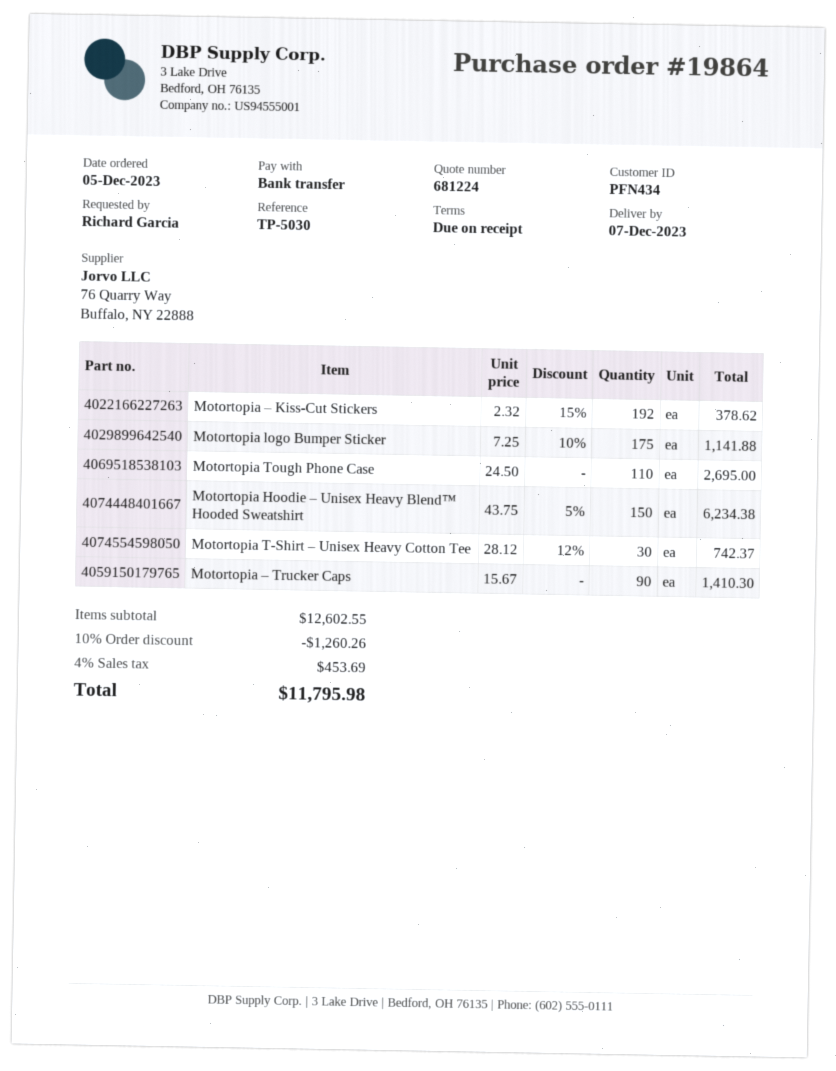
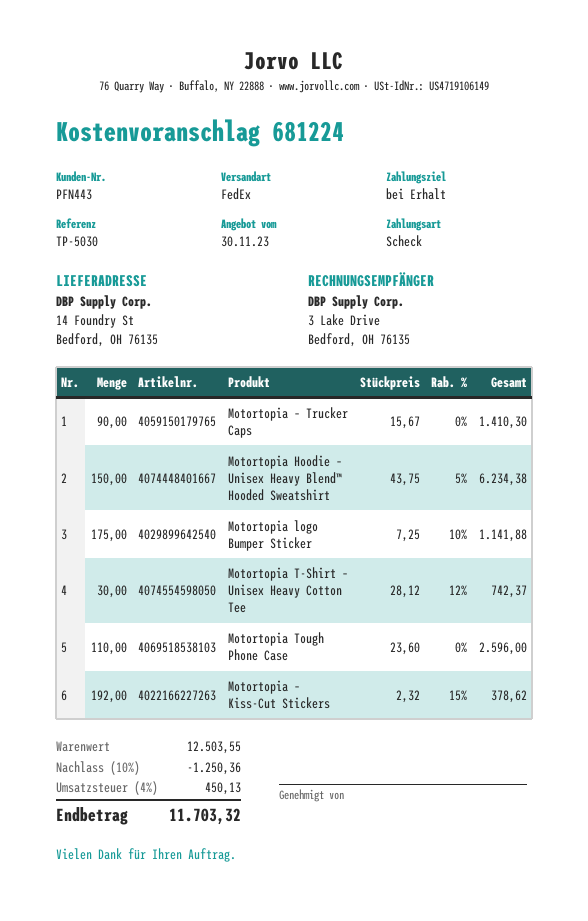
customer number: PFN434 -> PFN443
payment method: bank transfer -> cheque
Motortopia Tough Phone Case: 110 x 24.50 = 2695.00 -> 110 x 23.60 = 2596.00
subtotal: 12602.55 -> 12503.55
discount: 10% = 1260.26 -> 10% = 1250.36
tax: 4% = 453.69 -> 4% = 450.13
total: 11795.98 -> 11703.32

